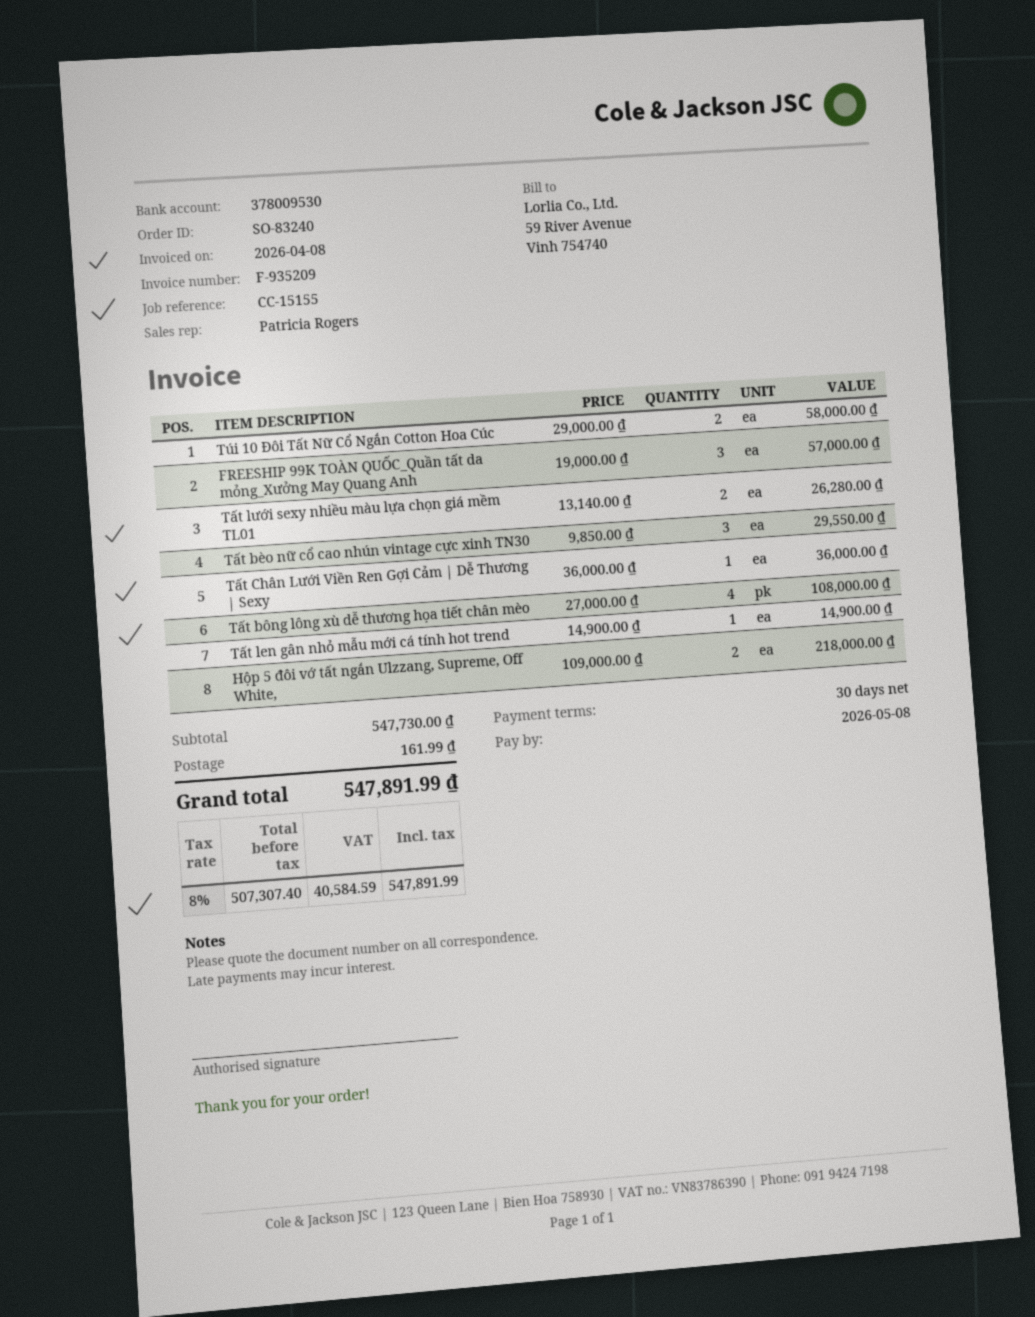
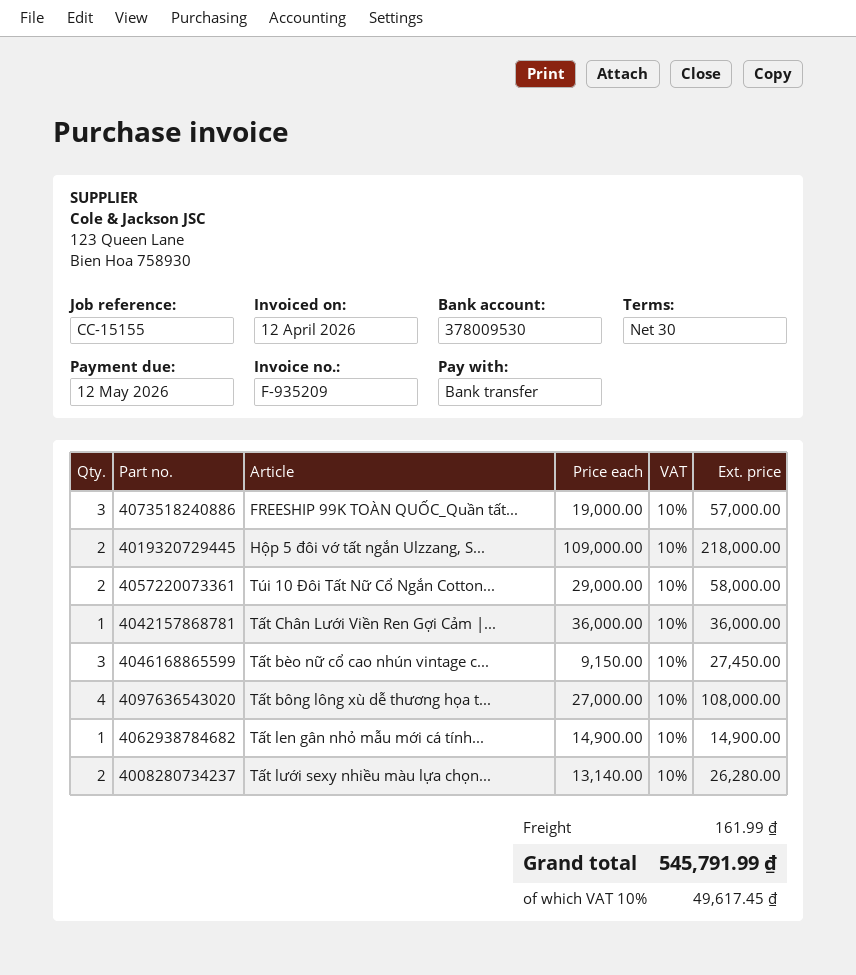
invoice date: 2026-04-08 -> 2026-04-12
due date: 2026-05-08 -> 2026-05-12
Tất bèo nữ cổ cao nhún vintage cực xinh TN30: 3 x 9850.00 = 29550.00 -> 3 x 9150.00 = 27450.00
tax: 8% = 40584.59 -> 10% = 49617.45
total: 547891.99 -> 545791.99

